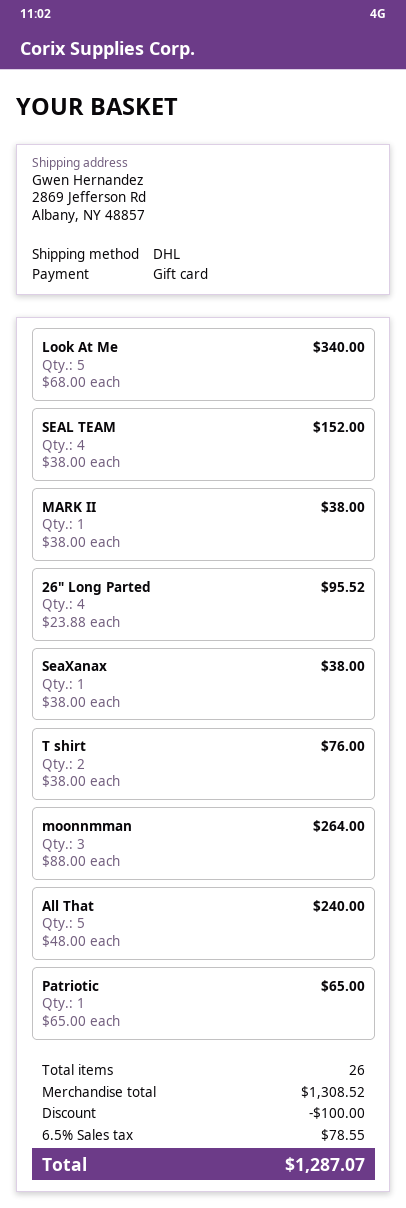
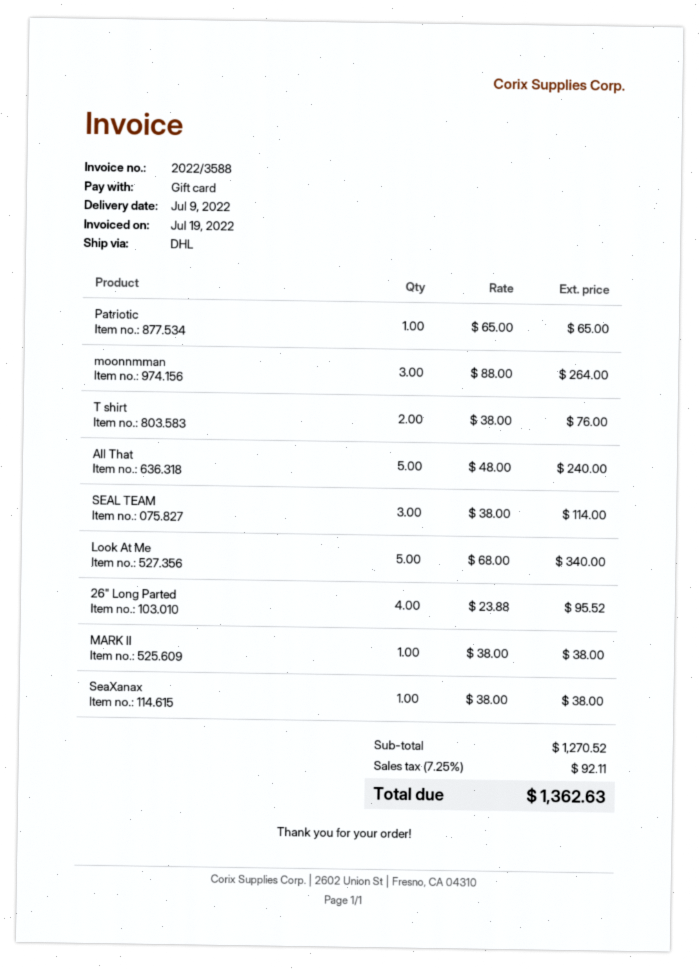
SEAL TEAM: 4 x 38.00 = 152.00 -> 3 x 38.00 = 114.00
subtotal: 1308.52 -> 1270.52
discount: 100.00 -> none
tax: 6.5% = 78.55 -> 7.25% = 92.11
total: 1287.07 -> 1362.63

